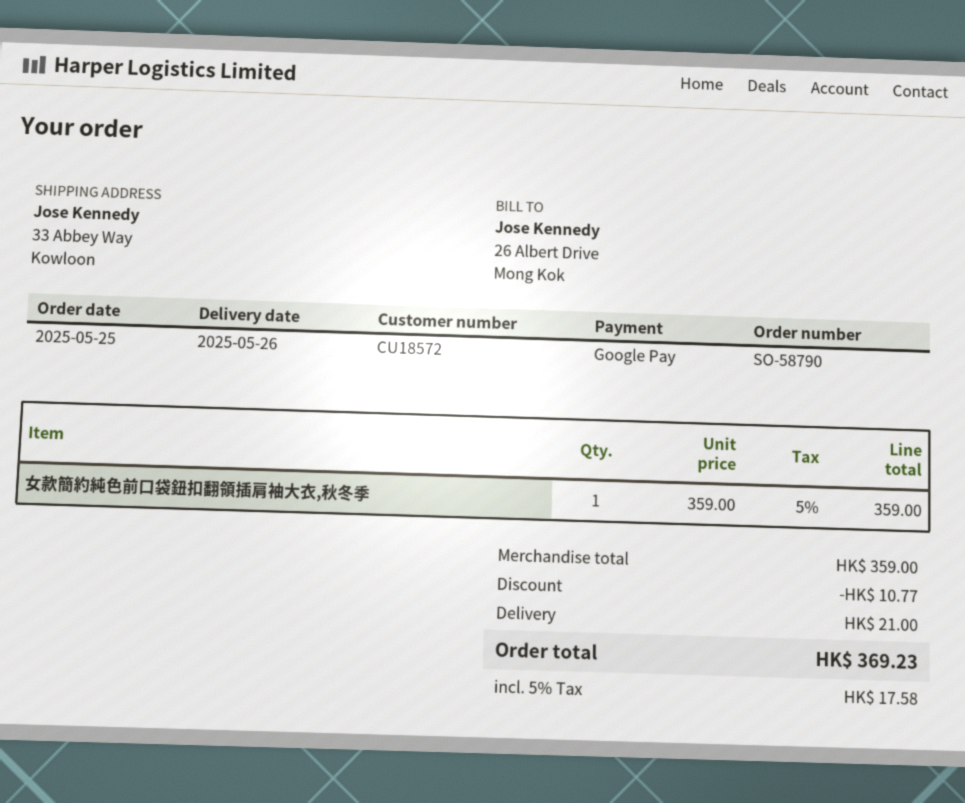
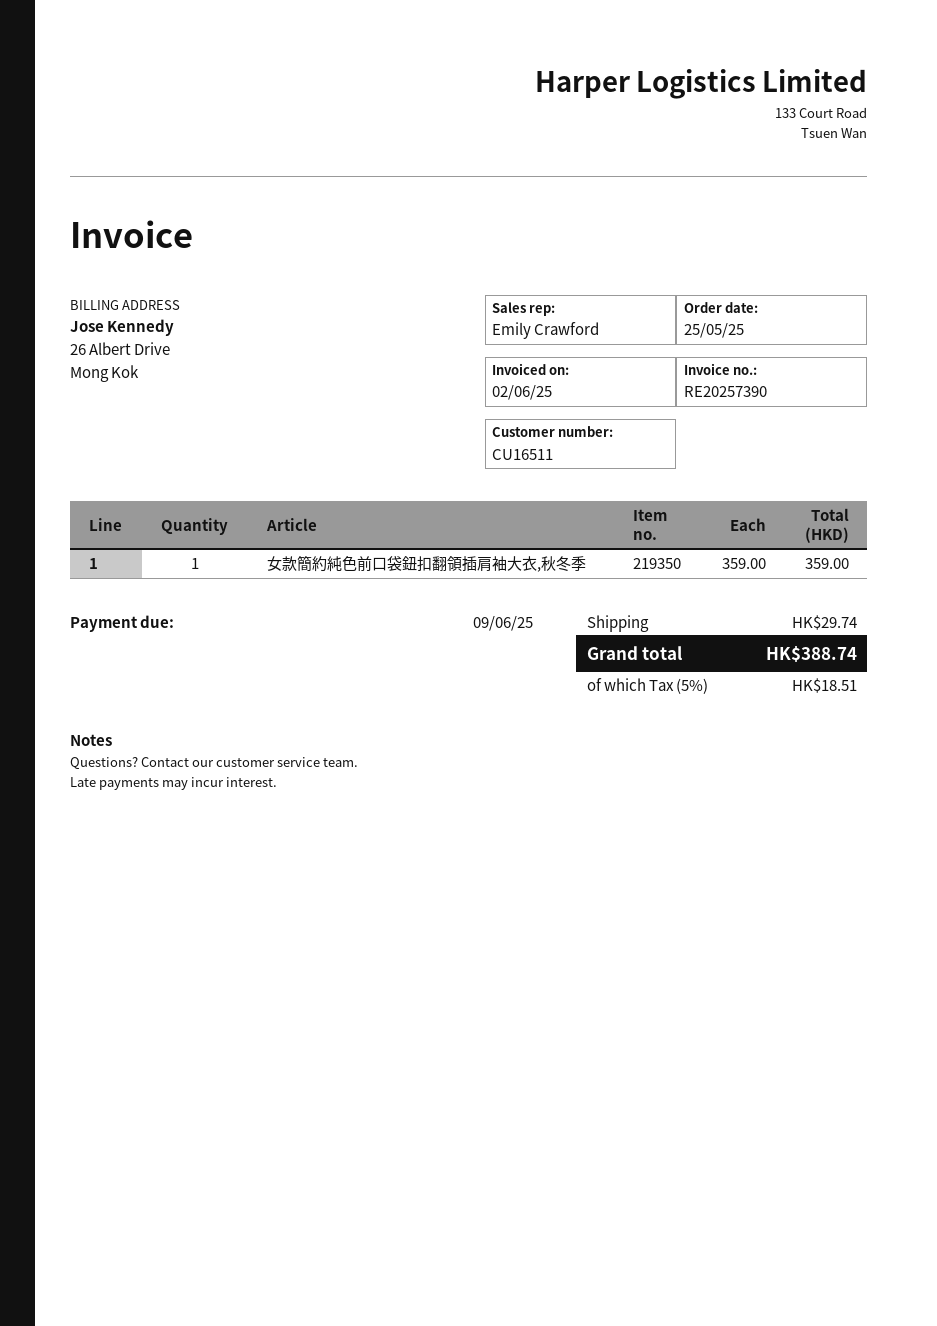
customer number: CU18572 -> CU16511
discount: 10.77 -> none
shipping: 21.00 -> 29.74
tax: 5% = 17.58 -> 5% = 18.51
total: 369.23 -> 388.74

